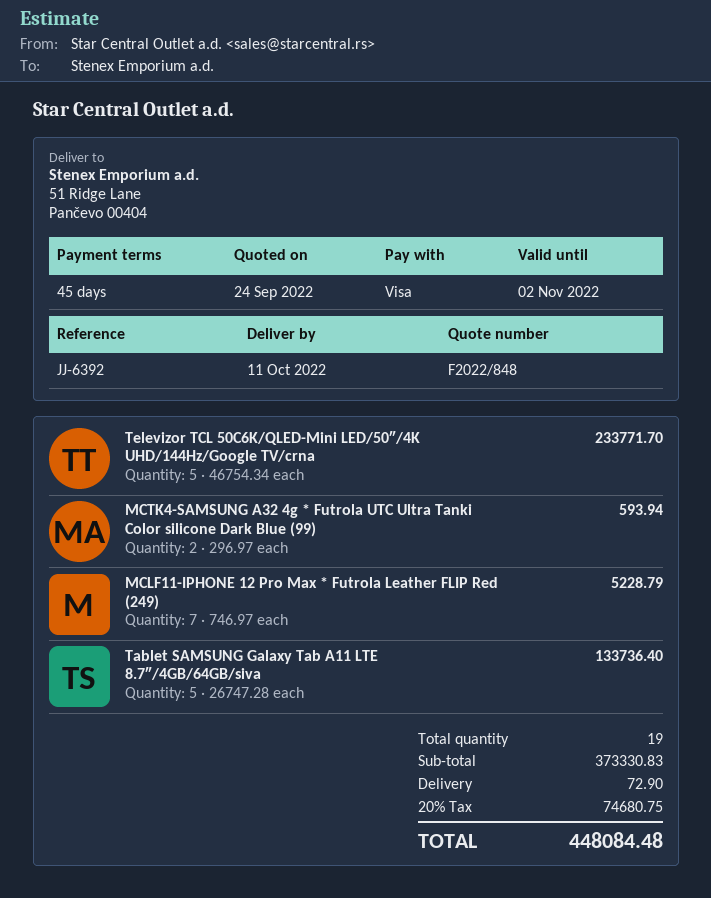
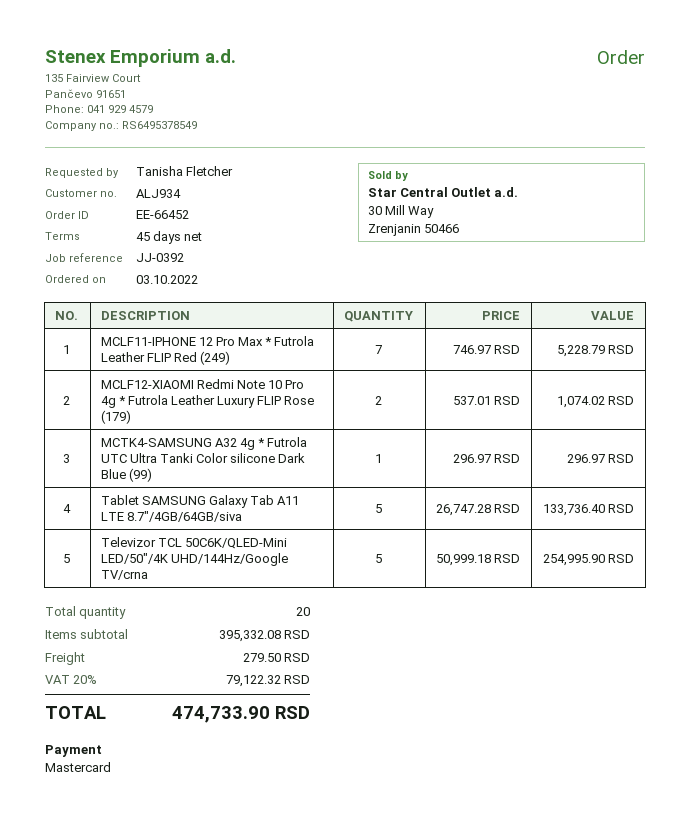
reference: JJ-6392 -> JJ-0392
payment method: Visa -> Mastercard
Televizor TCL 50C6K/QLED-Mini LED/50″/4K UHD/144Hz/Google TV/crna: 5 x 46754.34 = 233771.70 -> 5 x 50999.18 = 254995.90
MCTK4-SAMSUNG A32 4g * Futrola UTC Ultra Tanki Color silicone Dark Blue (99): 2 x 296.97 = 593.94 -> 1 x 296.97 = 296.97
MCLF12-XIAOMI Redmi Note 10 Pro 4g * Futrola Leather Luxury FLIP Rose (179): none -> 2 x 537.01 = 1074.02
total quantity: 19 -> 20
subtotal: 373330.83 -> 395332.08
shipping: 72.90 -> 279.50
tax: 20% = 74680.75 -> 20% = 79122.32
total: 448084.48 -> 474733.90

